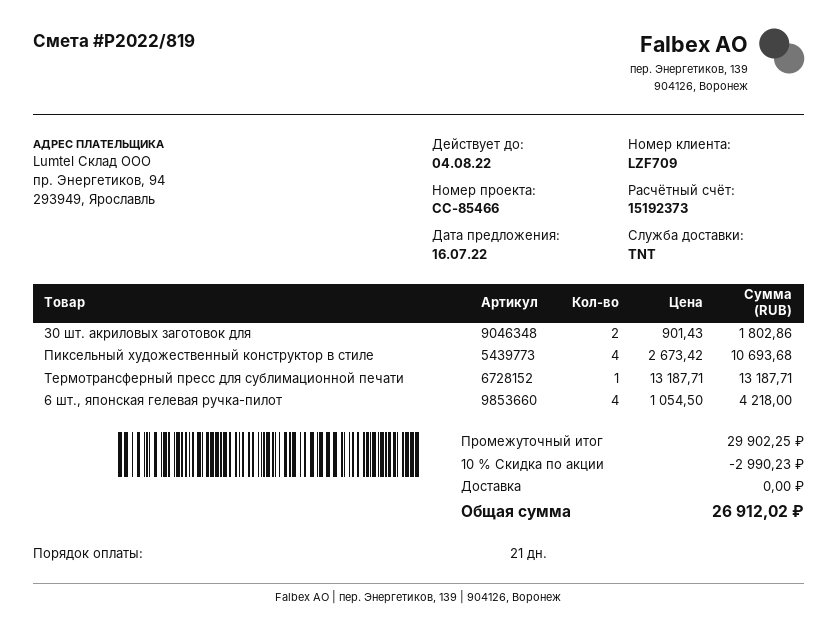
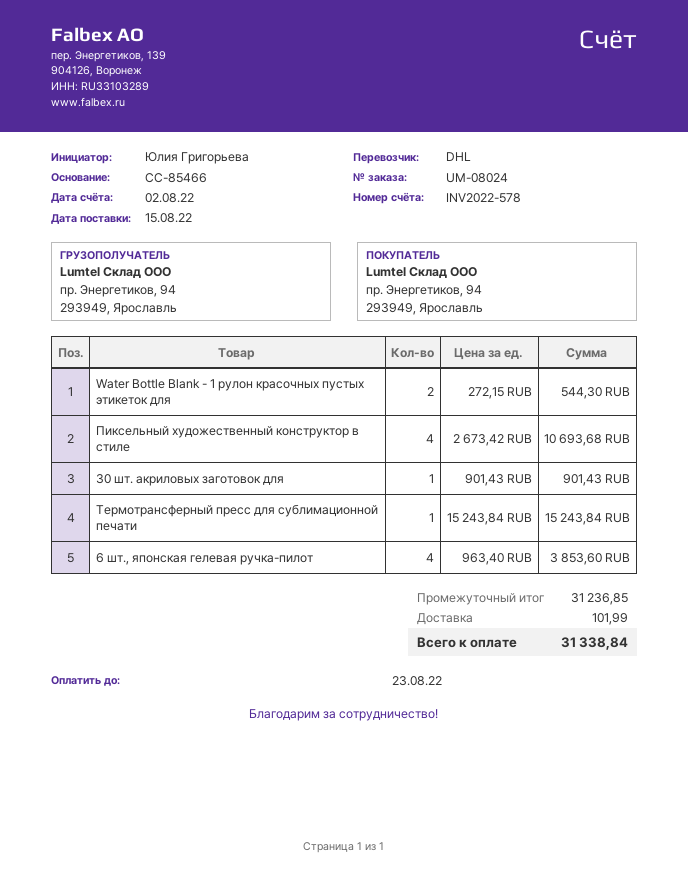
shipping method: TNT -> DHL
30 шт. акриловых заготовок для: 2 x 901.43 = 1802.86 -> 1 x 901.43 = 901.43
Термотрансферный пресс для сублимационной печати: 1 x 13187.71 = 13187.71 -> 1 x 15243.84 = 15243.84
6 шт., японская гелевая ручка-пилот: 4 x 1054.50 = 4218.00 -> 4 x 963.40 = 3853.60
Water Bottle Blank - 1 рулон красочных пустых этикеток для: none -> 2 x 272.15 = 544.30
subtotal: 29902.25 -> 31236.85
discount: 10% = 2990.23 -> none
shipping: 0.00 -> 101.99
total: 26912.02 -> 31338.84

